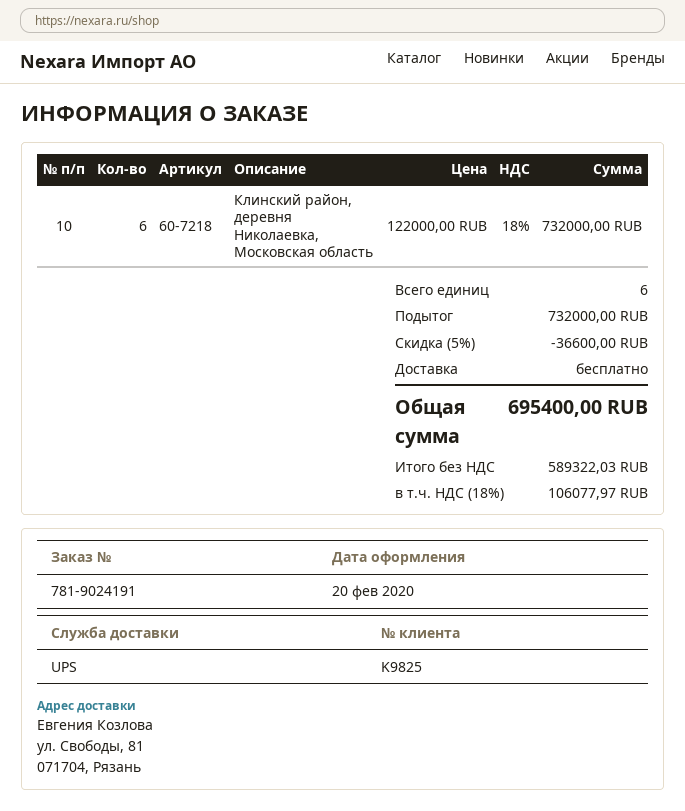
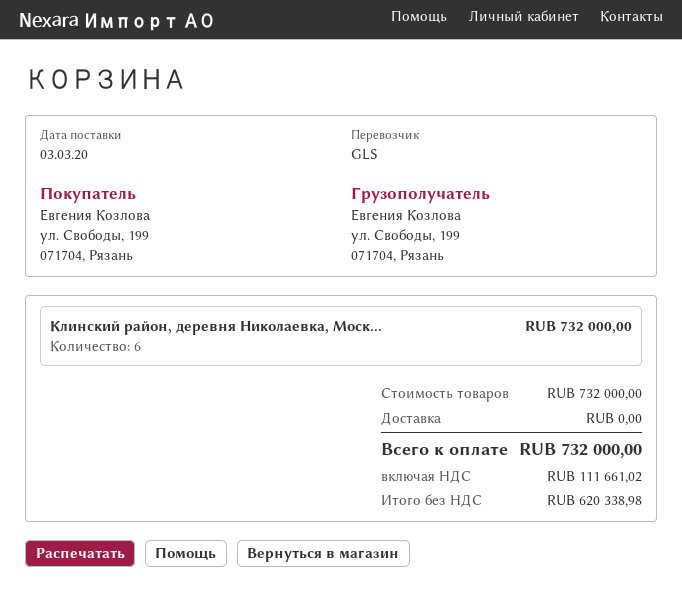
shipping method: UPS -> GLS
ship to: ул. Свободы, 81, 071704, Рязань -> ул. Свободы, 199, 071704, Рязань
discount: 5% = 36600.00 -> none
net: 589322.03 -> 620338.98
tax: 106077.97 -> 111661.02
total: 695400.00 -> 732000.00

